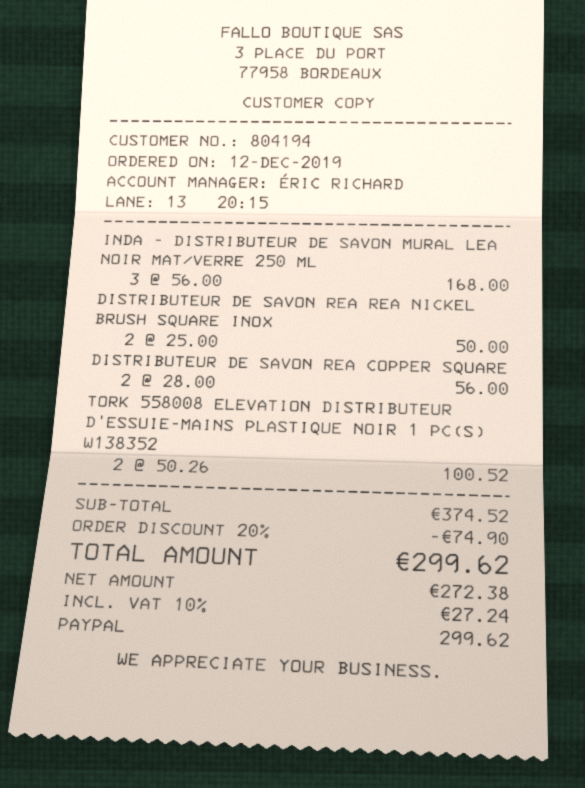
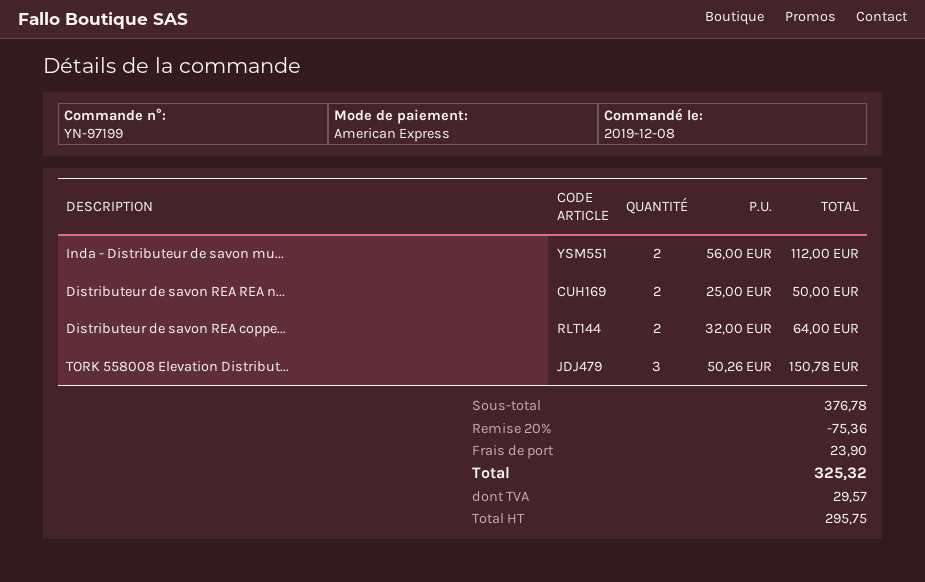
order date: 2019-12-12 -> 2019-12-08
payment method: PayPal -> American Express
INDA - DISTRIBUTEUR DE SAVON MURAL LEA NOIR MAT/VERRE 250 ML: 3 x 56.00 = 168.00 -> 2 x 56.00 = 112.00
DISTRIBUTEUR DE SAVON REA COPPER SQUARE: 2 x 28.00 = 56.00 -> 2 x 32.00 = 64.00
TORK 558008 ELEVATION DISTRIBUTEUR D'ESSUIE-MAINS PLASTIQUE NOIR 1 PC(S) W138352: 2 x 50.26 = 100.52 -> 3 x 50.26 = 150.78
subtotal: 374.52 -> 376.78
discount: 20% = 74.90 -> 20% = 75.36
shipping: none -> 23.90
net: 272.38 -> 295.75
tax: 27.24 -> 29.57
total: 299.62 -> 325.32

